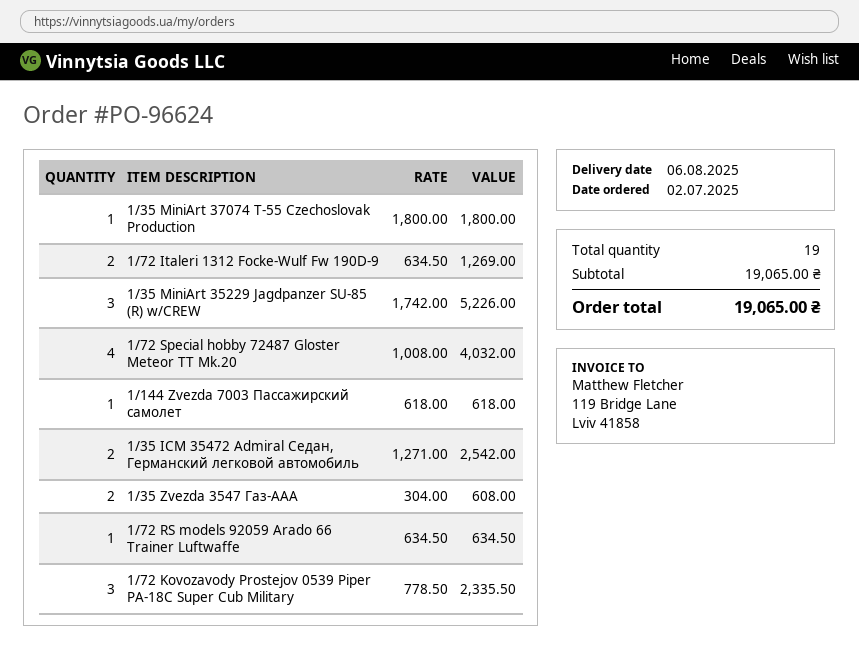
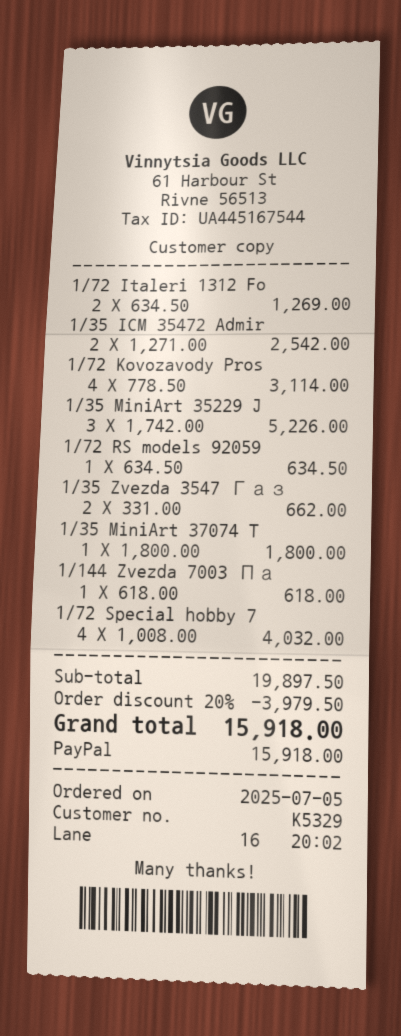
order date: 2025-07-02 -> 2025-07-05
1/35 Zvezda 3547 Газ-ААА: 2 x 304.00 = 608.00 -> 2 x 331.00 = 662.00
1/72 Kovozavody Prostejov 0539 Piper PA-18C Super Cub Military: 3 x 778.50 = 2335.50 -> 4 x 778.50 = 3114.00
subtotal: 19065.00 -> 19897.50
discount: none -> 20% = 3979.50
total: 19065.00 -> 15918.00

